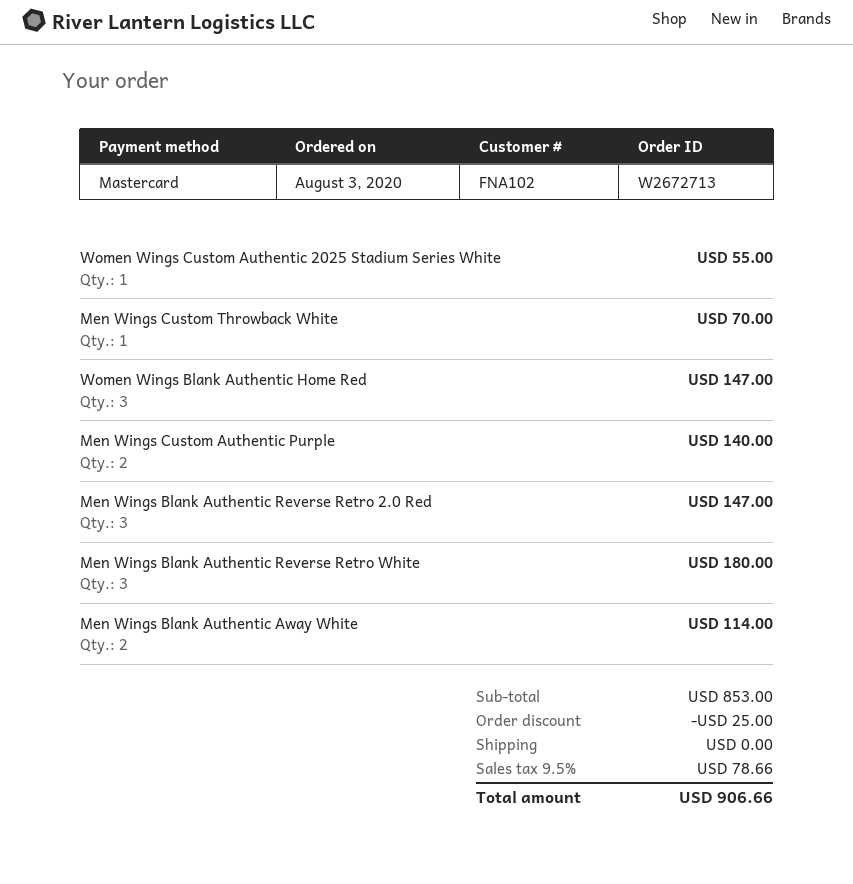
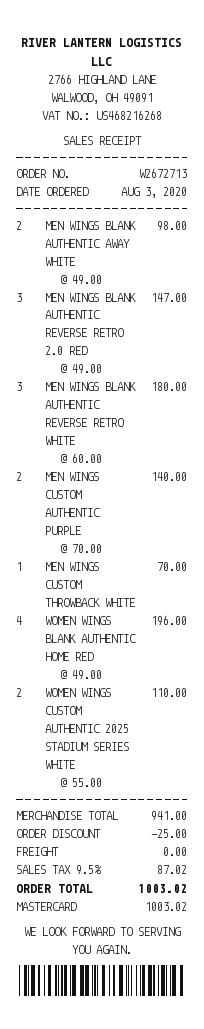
Women Wings Custom Authentic 2025 Stadium Series White: 1 for 55.00 -> 2 for 110.00
Women Wings Blank Authentic Home Red: 3 for 147.00 -> 4 for 196.00
Men Wings Blank Authentic Away White: 2 for 114.00 -> 2 for 98.00
subtotal: 853.00 -> 941.00
tax: 9.5% = 78.66 -> 9.5% = 87.02
total: 906.66 -> 1003.02

